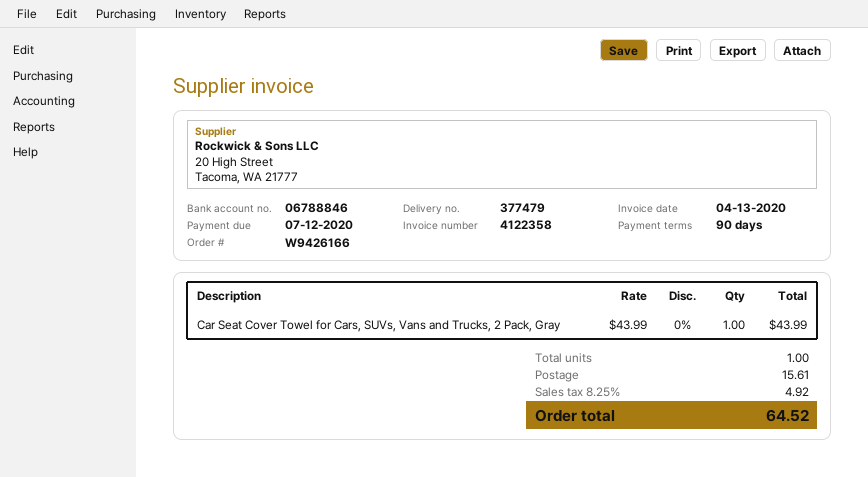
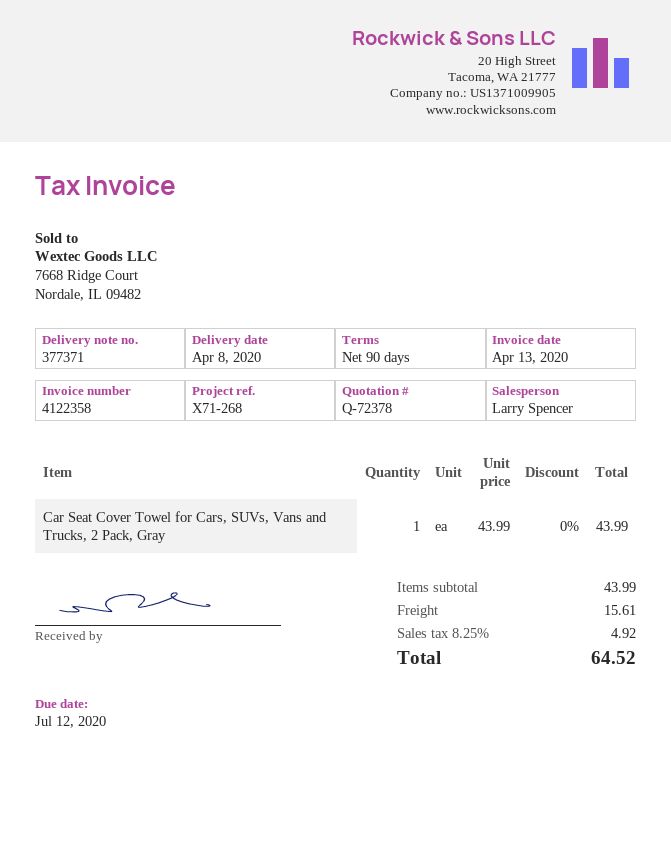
delivery note number: 377479 -> 377371

